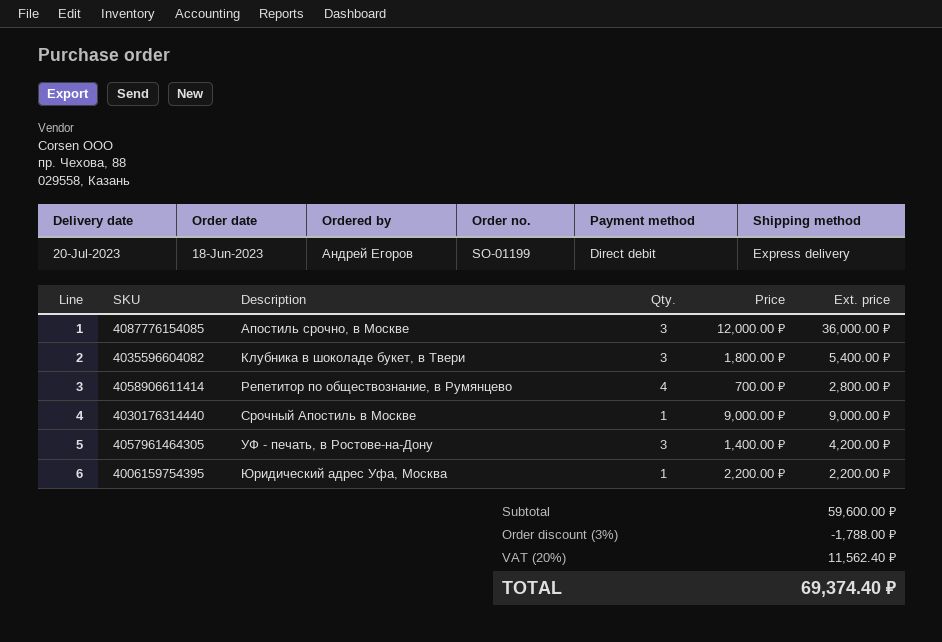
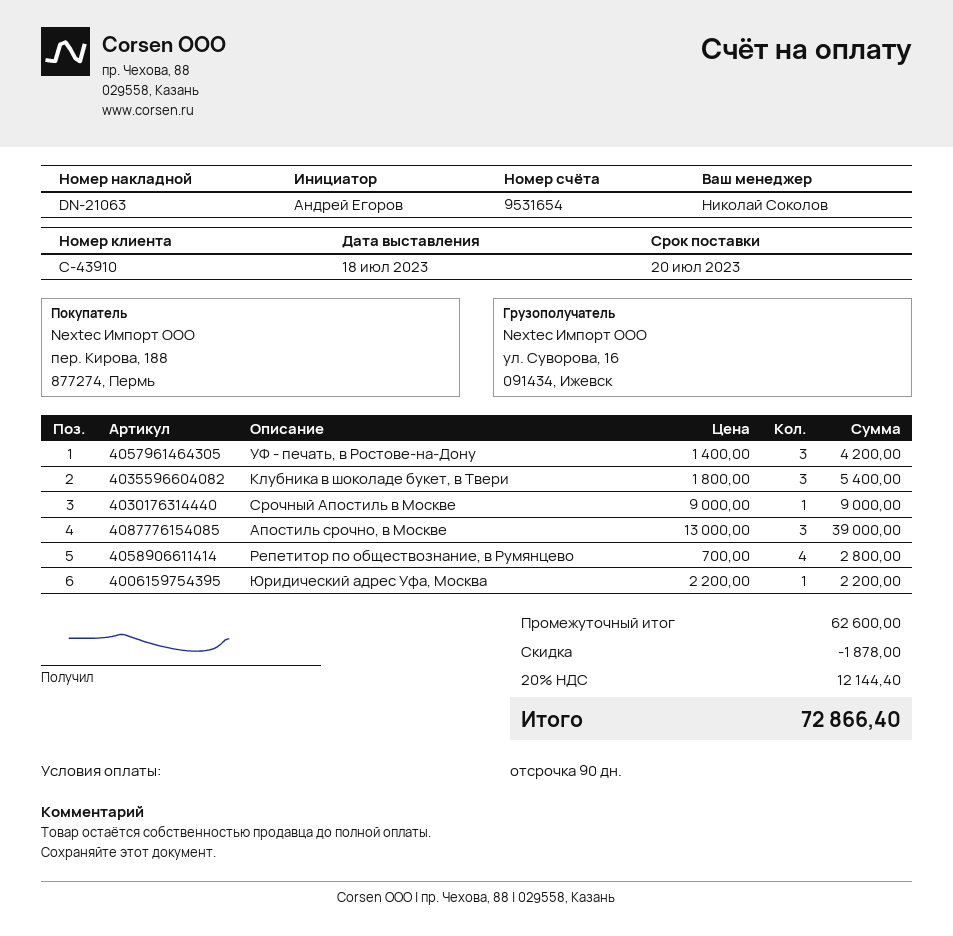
Апостиль срочно, в Москве: 3 x 12000.00 = 36000.00 -> 3 x 13000.00 = 39000.00
subtotal: 59600.00 -> 62600.00
discount: 1788.00 -> 1878.00
tax: 20% = 11562.40 -> 20% = 12144.40
total: 69374.40 -> 72866.40

